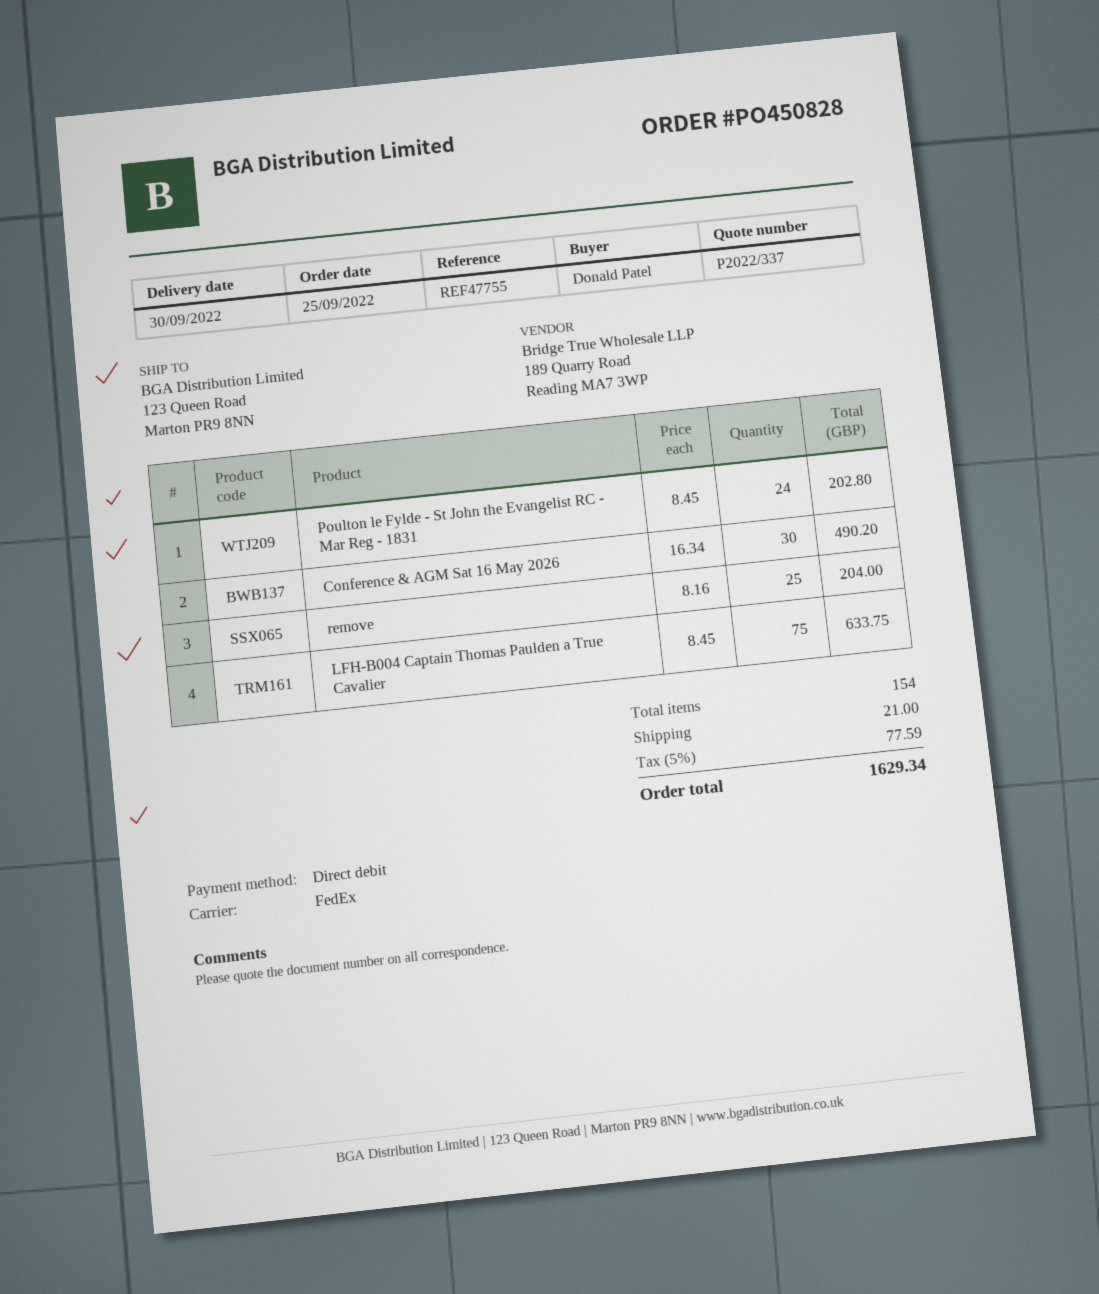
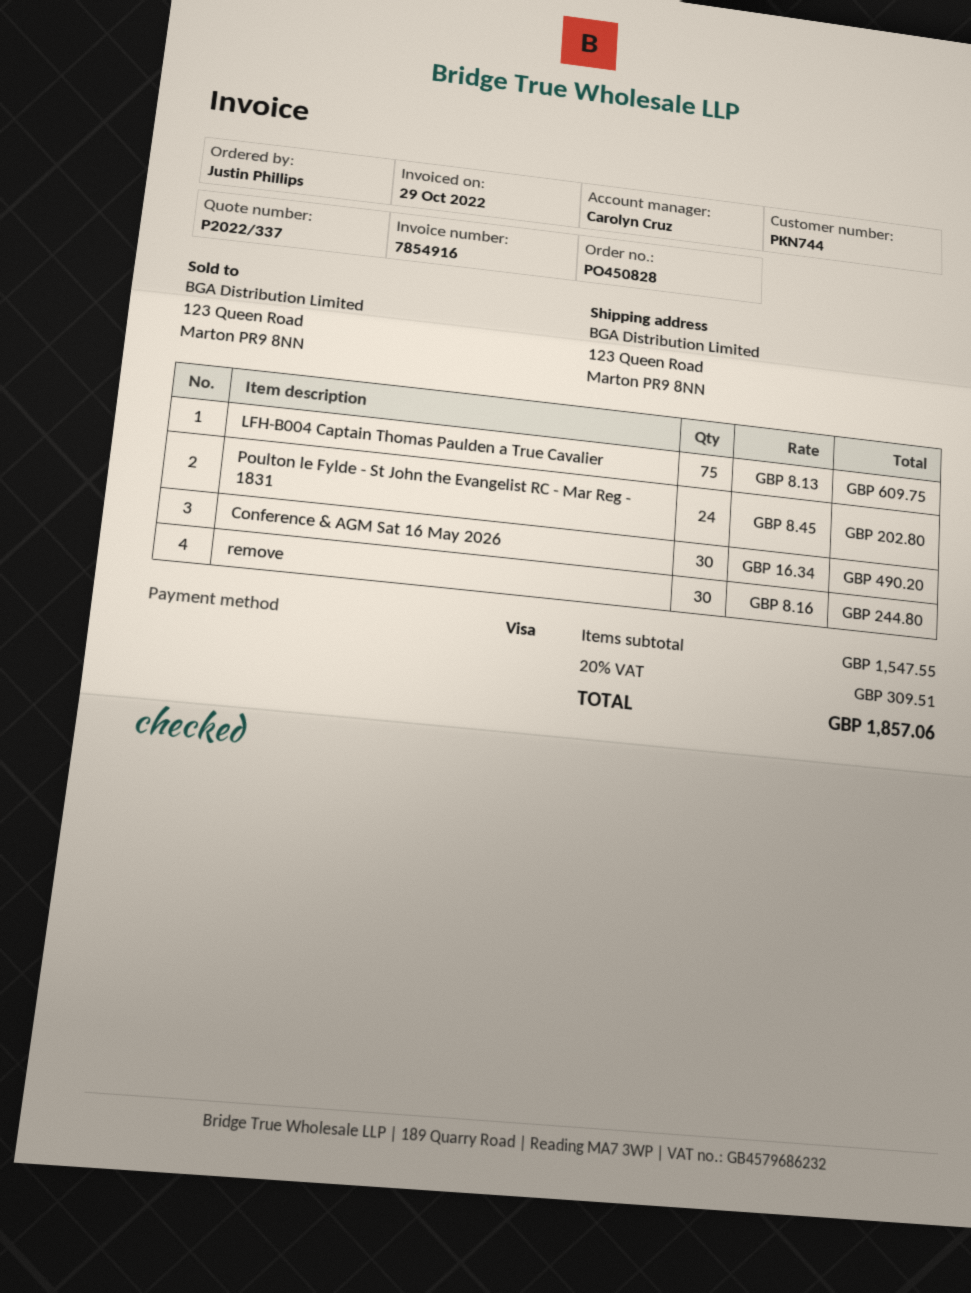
ordered by: Donald Patel -> Justin Phillips
payment method: direct debit -> Visa
remove: 25 x 8.16 = 204.00 -> 30 x 8.16 = 244.80
LFH-B004 Captain Thomas Paulden a True Cavalier: 75 x 8.45 = 633.75 -> 75 x 8.13 = 609.75
shipping: 21.00 -> none
tax: 5% = 77.59 -> 20% = 309.51
total: 1629.34 -> 1857.06

